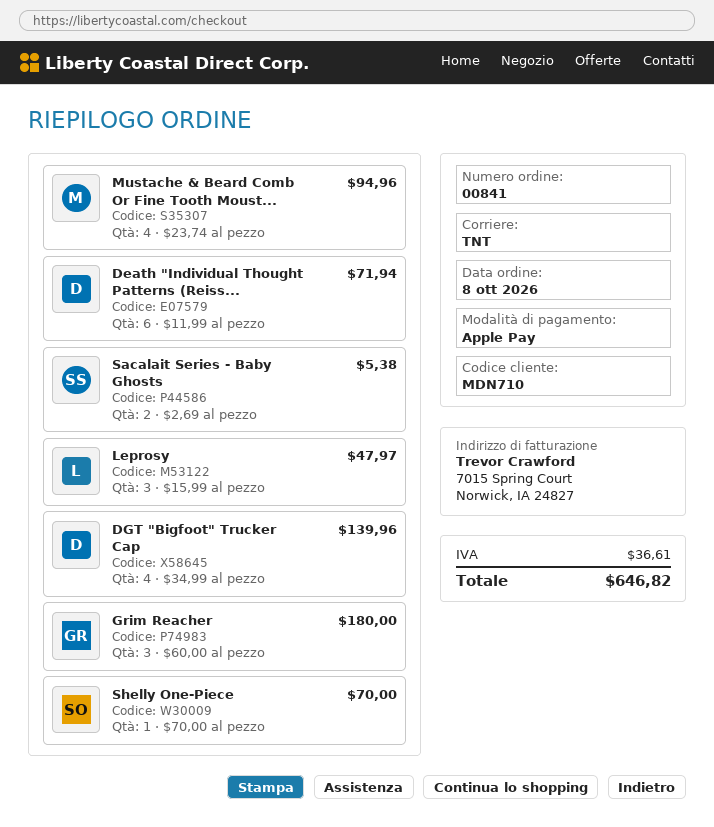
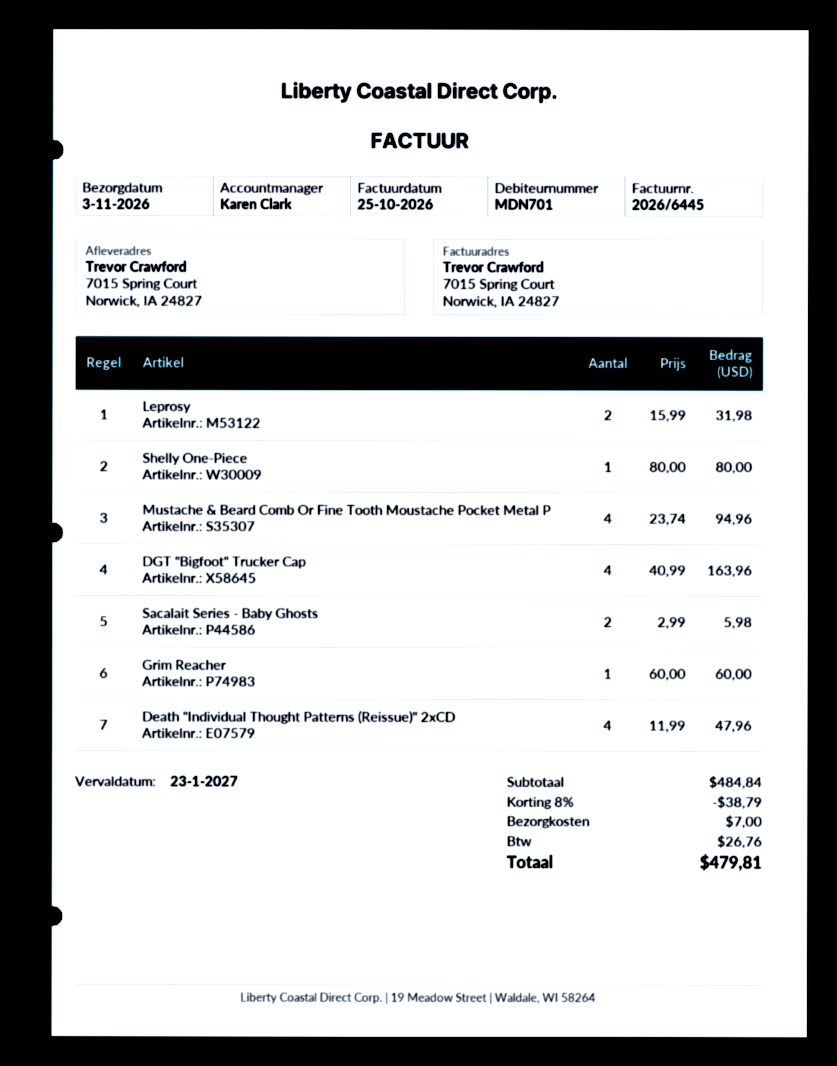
customer number: MDN710 -> MDN701
Death "Individual Thought Patterns (Reiss...: 6 x 11.99 = 71.94 -> 4 x 11.99 = 47.96
Sacalait Series - Baby Ghosts: 2 x 2.69 = 5.38 -> 2 x 2.99 = 5.98
Leprosy: 3 x 15.99 = 47.97 -> 2 x 15.99 = 31.98
DGT "Bigfoot" Trucker Cap: 4 x 34.99 = 139.96 -> 4 x 40.99 = 163.96
Grim Reacher: 3 x 60.00 = 180.00 -> 1 x 60.00 = 60.00
Shelly One-Piece: 1 x 70.00 = 70.00 -> 1 x 80.00 = 80.00
discount: none -> 8% = 38.79
shipping: none -> 7.00
tax: 36.61 -> 26.76
total: 646.82 -> 479.81

